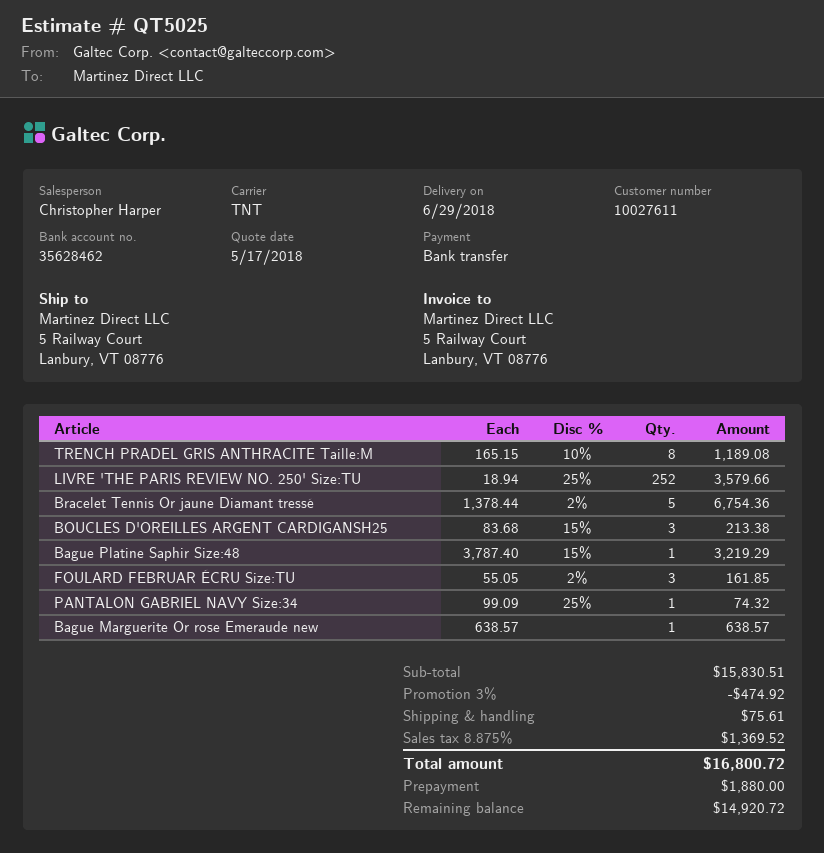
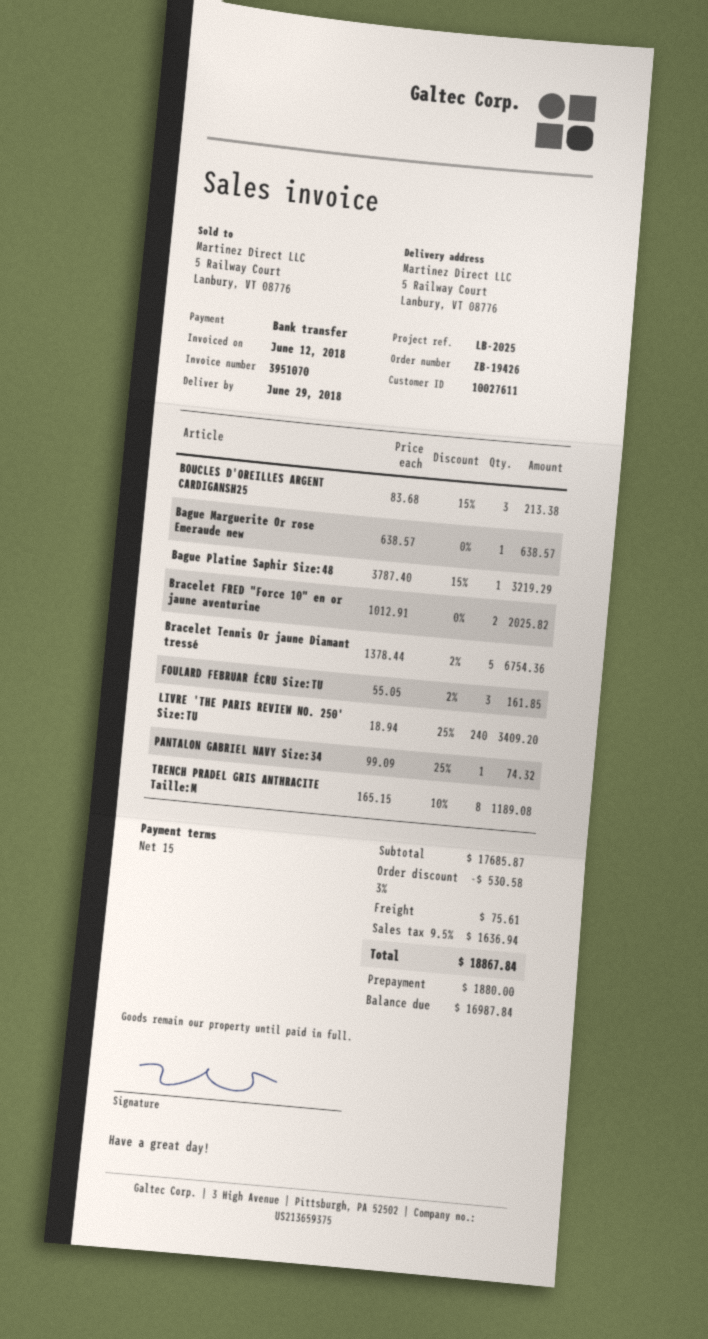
LIVRE 'THE PARIS REVIEW NO. 250' Size:TU: 252 x 18.94 - 25% = 3579.66 -> 240 x 18.94 - 25% = 3409.20
Bracelet FRED "Force 10" en or jaune aventurine: none -> 2 x 1012.91 = 2025.82
subtotal: 15830.51 -> 17685.87
discount: 3% = 474.92 -> 3% = 530.58
tax: 8.875% = 1369.52 -> 9.5% = 1636.94
total: 16800.72 -> 18867.84
balance: 14920.72 -> 16987.84

